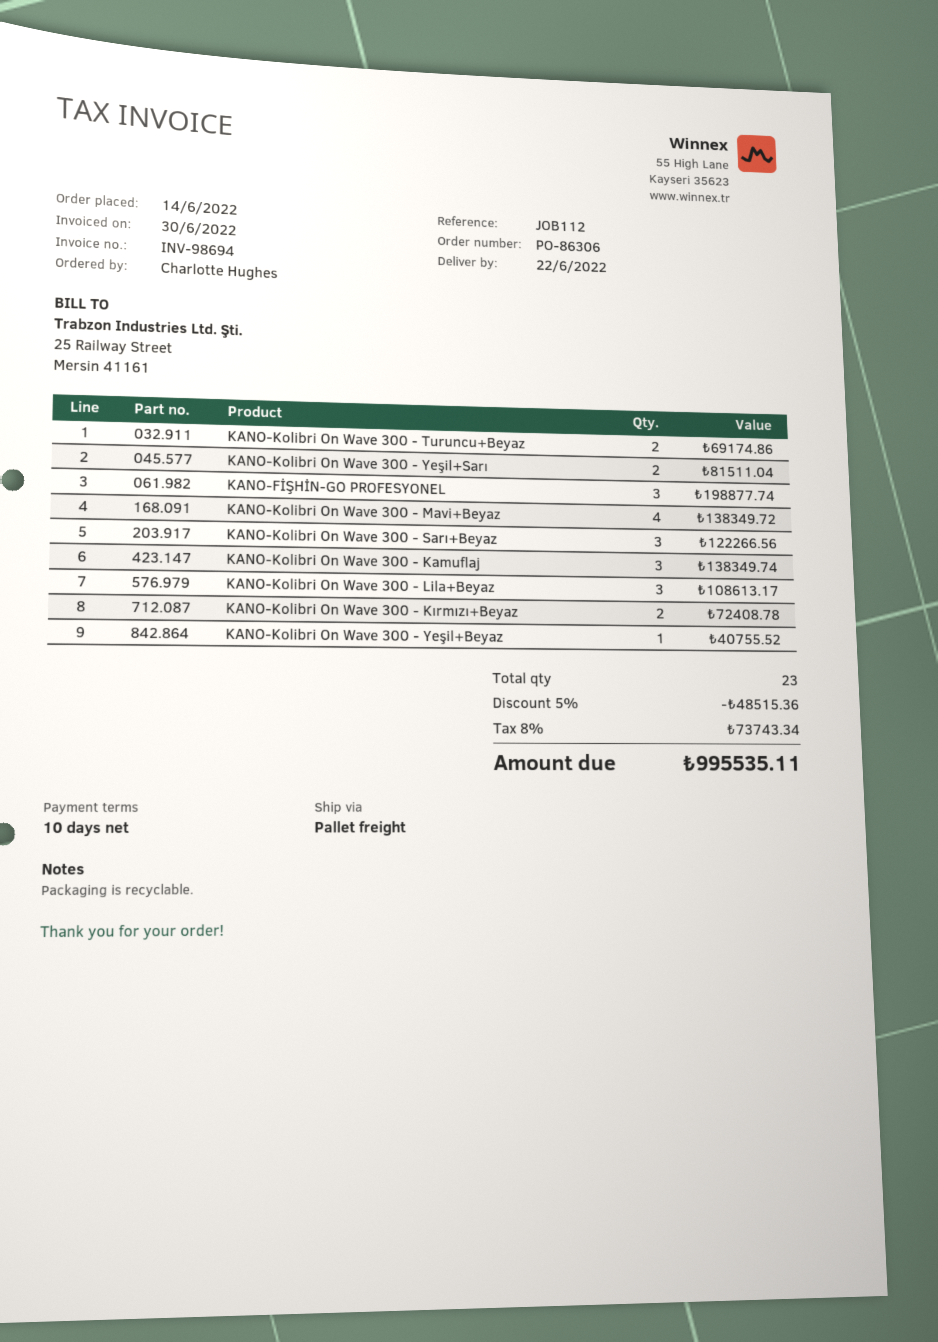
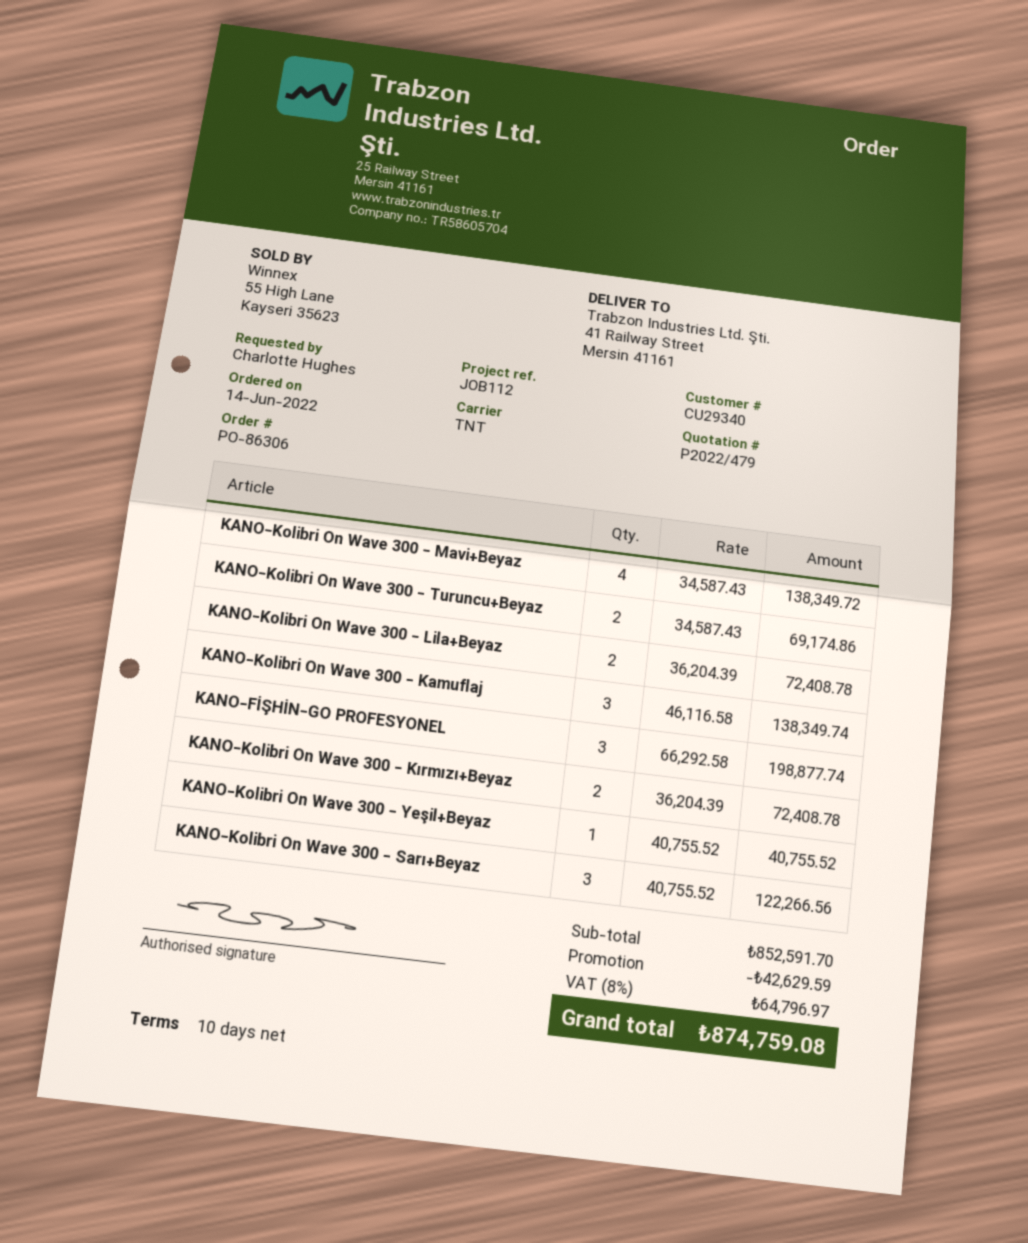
shipping method: pallet freight -> TNT
KANO-Kolibri On Wave 300 - Yeşil+Sarı: 2 for 81511.04 -> none
KANO-Kolibri On Wave 300 - Lila+Beyaz: 3 for 108613.17 -> 2 for 72408.78
discount: 48515.36 -> 42629.59
tax: 8% = 73743.34 -> 8% = 64796.97
total: 995535.11 -> 874759.08

